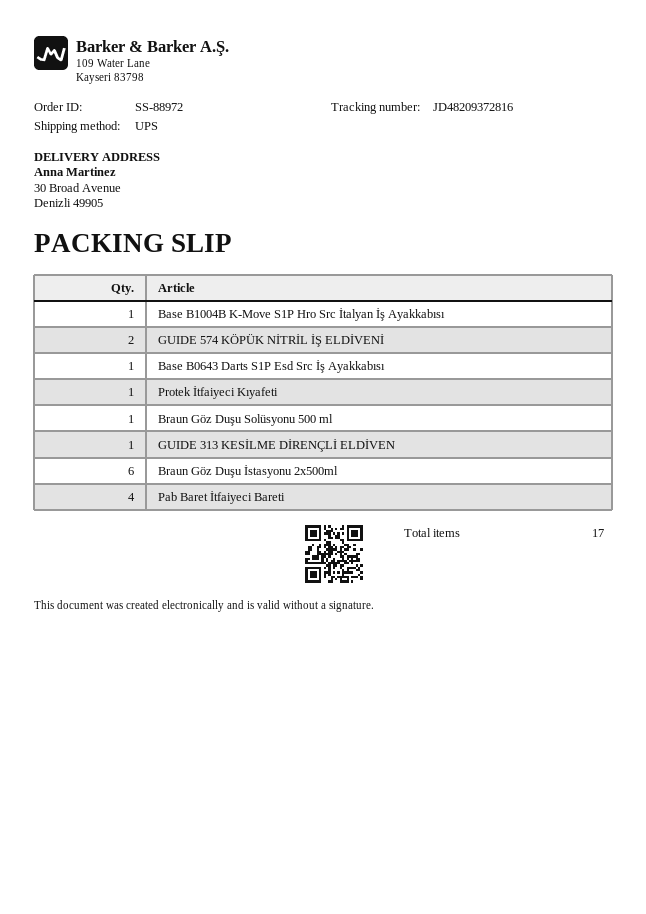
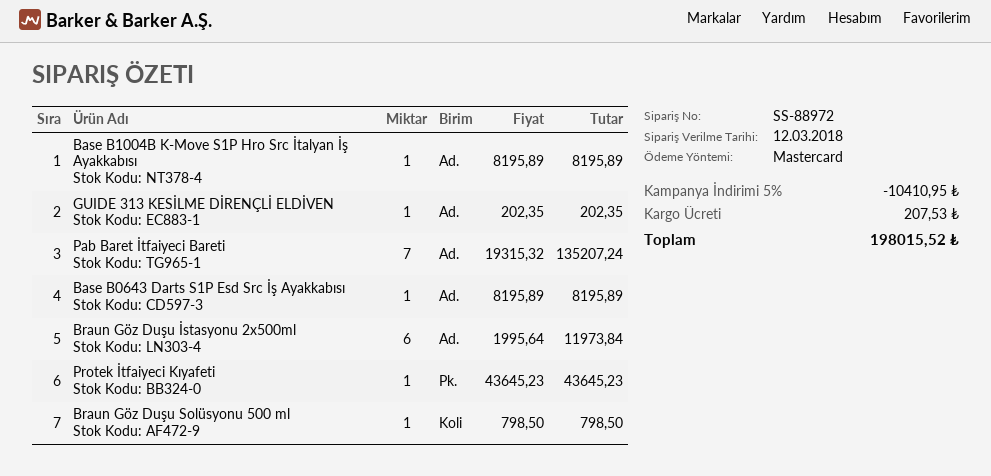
GUIDE 574 KÖPÜK NİTRİL İŞ ELDİVENİ: 2 -> none
Pab Baret İtfaiyeci Bareti: 4 -> 7

